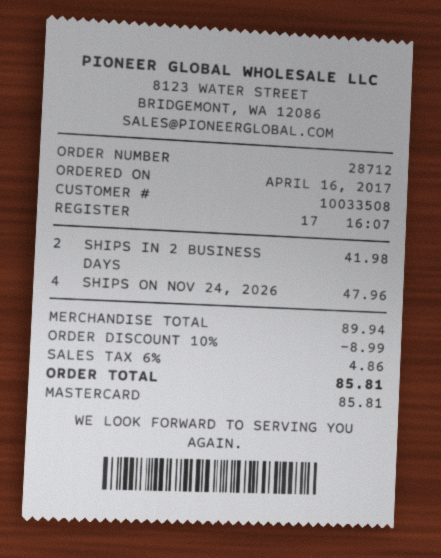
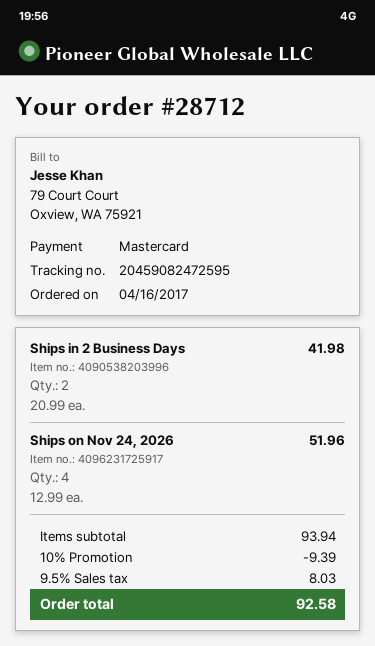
SHIPS ON NOV 24, 2026: 4 for 47.96 -> 4 for 51.96
subtotal: 89.94 -> 93.94
discount: 10% = 8.99 -> 10% = 9.39
tax: 6% = 4.86 -> 9.5% = 8.03
total: 85.81 -> 92.58

